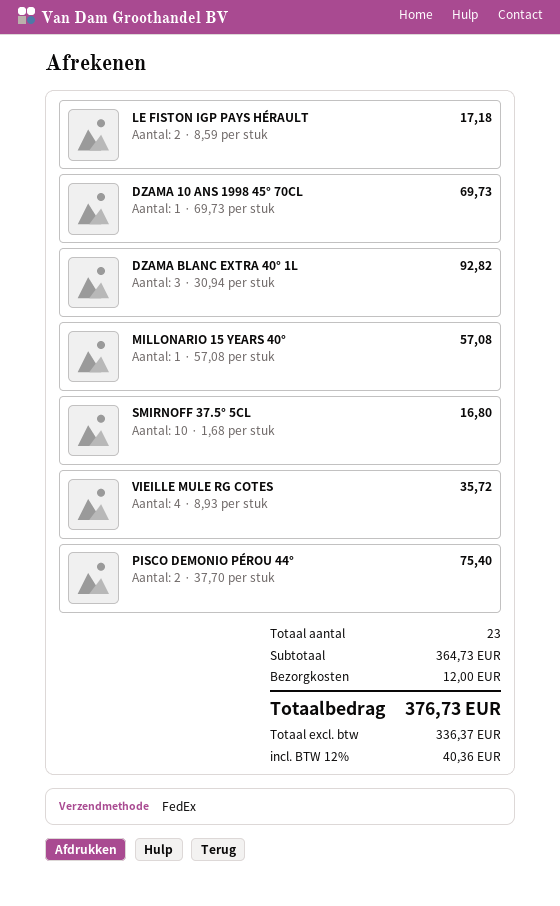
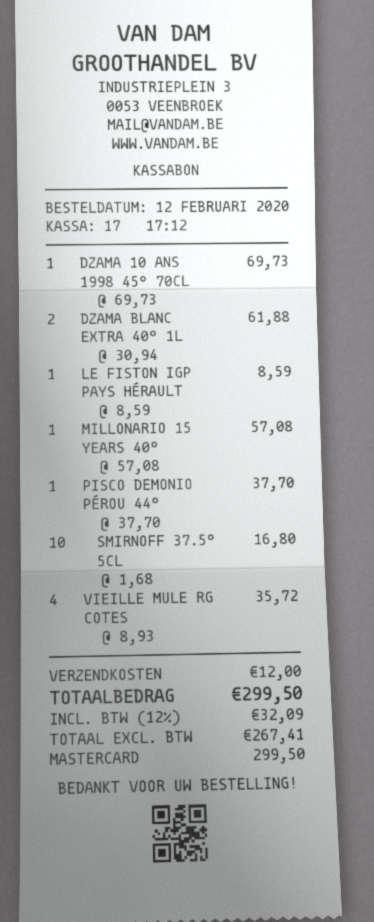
LE FISTON IGP PAYS HÉRAULT: 2 x 8.59 = 17.18 -> 1 x 8.59 = 8.59
DZAMA BLANC EXTRA 40° 1L: 3 x 30.94 = 92.82 -> 2 x 30.94 = 61.88
PISCO DEMONIO PÉROU 44°: 2 x 37.70 = 75.40 -> 1 x 37.70 = 37.70
net: 336.37 -> 267.41
tax: 12% = 40.36 -> 12% = 32.09
total: 376.73 -> 299.50

